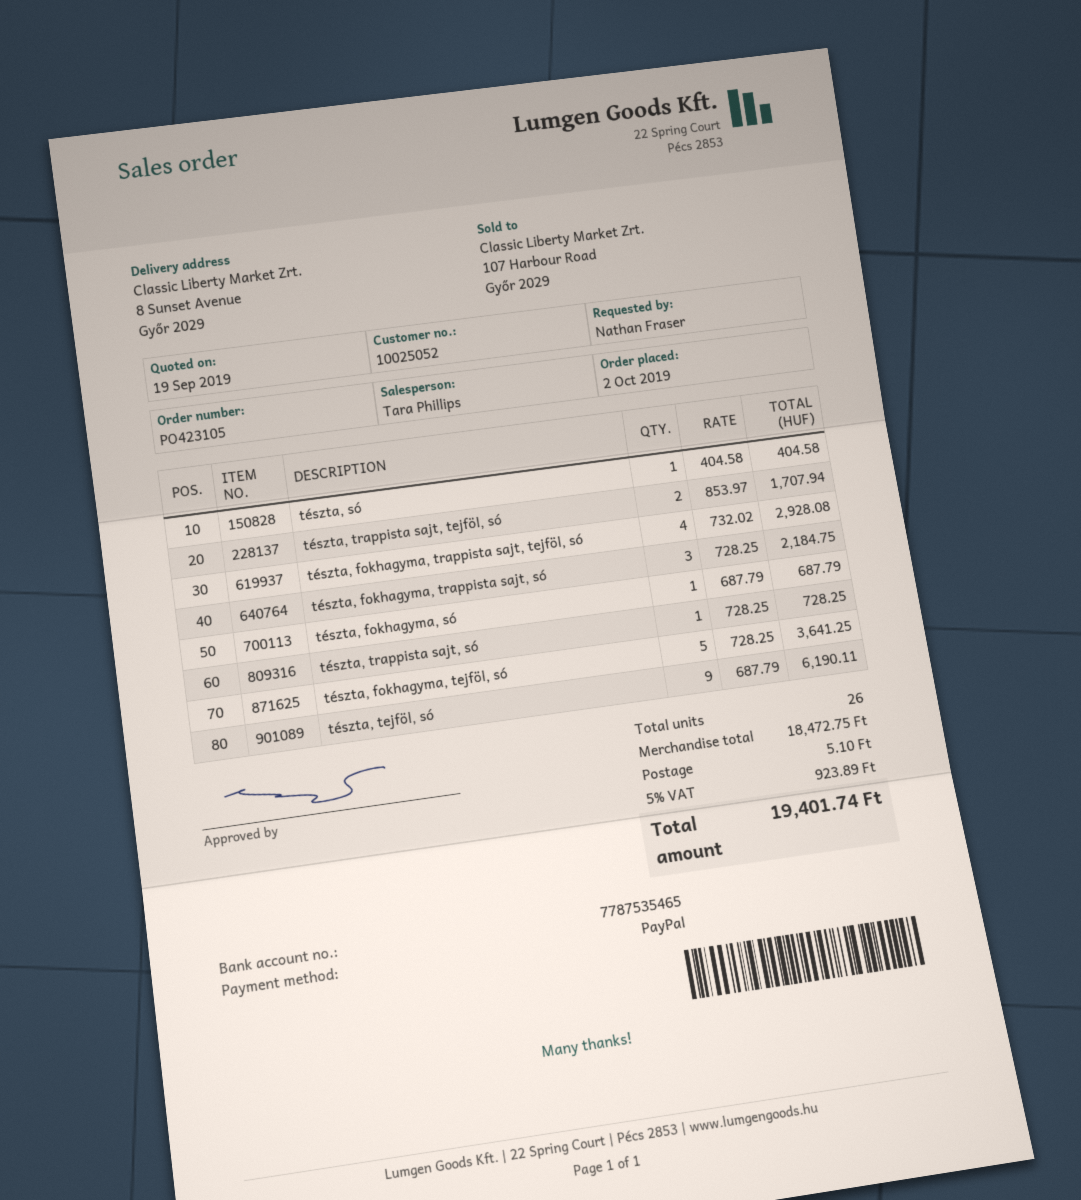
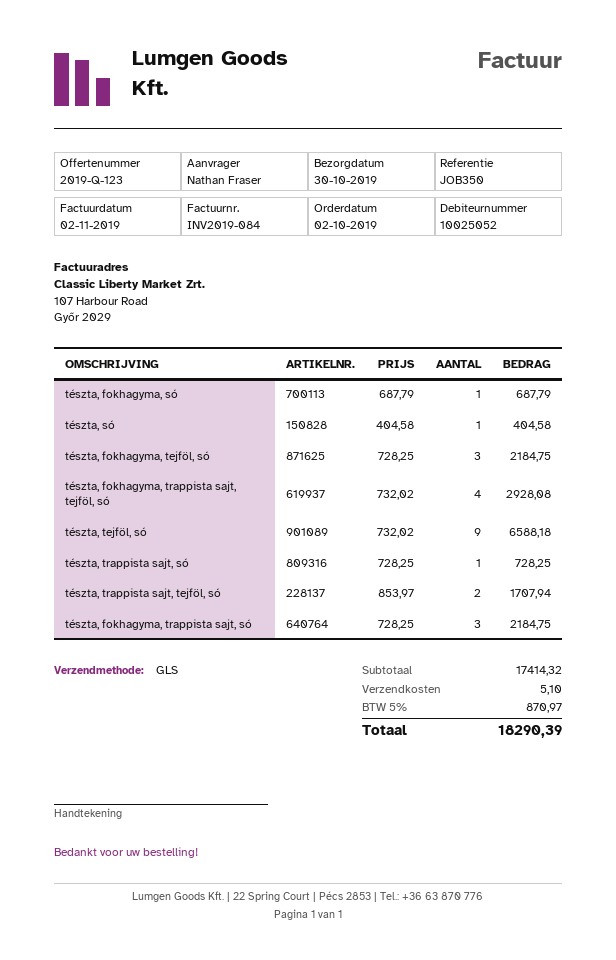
tészta, fokhagyma, tejföl, só: 5 x 728.25 = 3641.25 -> 3 x 728.25 = 2184.75
tészta, tejföl, só: 9 x 687.79 = 6190.11 -> 9 x 732.02 = 6588.18
subtotal: 18472.75 -> 17414.32
tax: 5% = 923.89 -> 5% = 870.97
total: 19401.74 -> 18290.39

